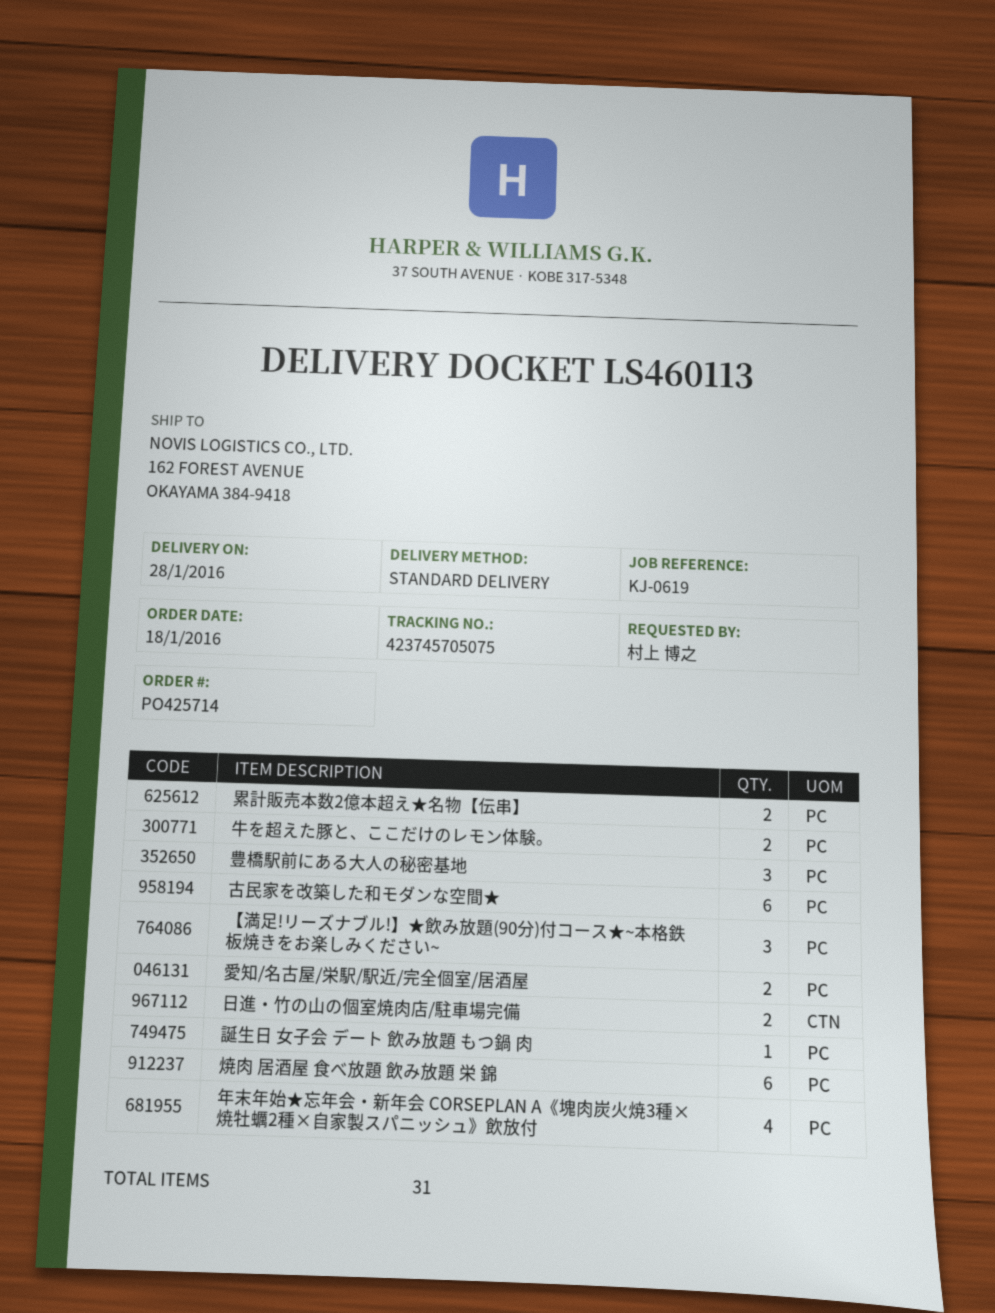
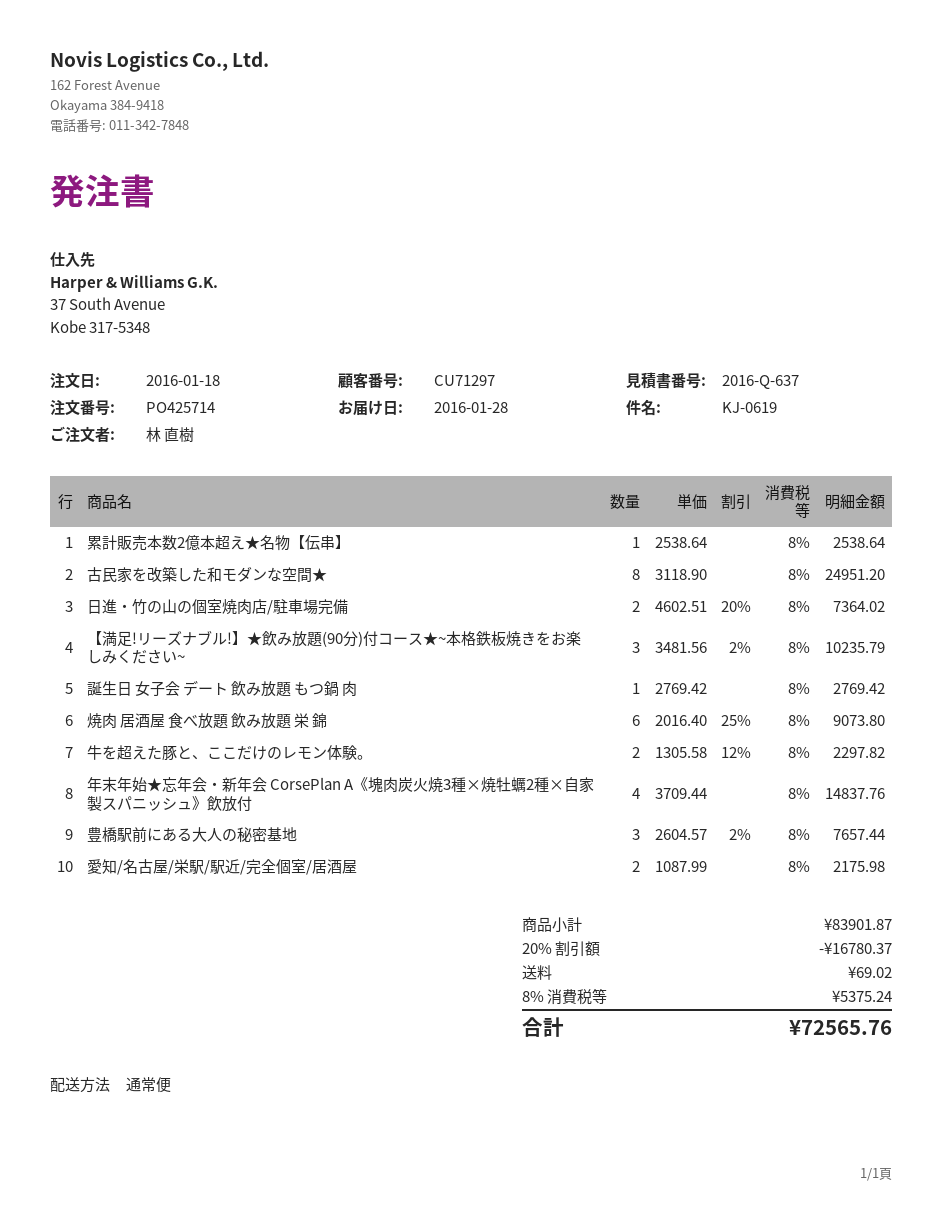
ordered by: 村上 博之 -> 林 直樹
累計販売本数2億本超え★名物【伝串】: 2 -> 1
古民家を改築した和モダンな空間★: 6 -> 8

